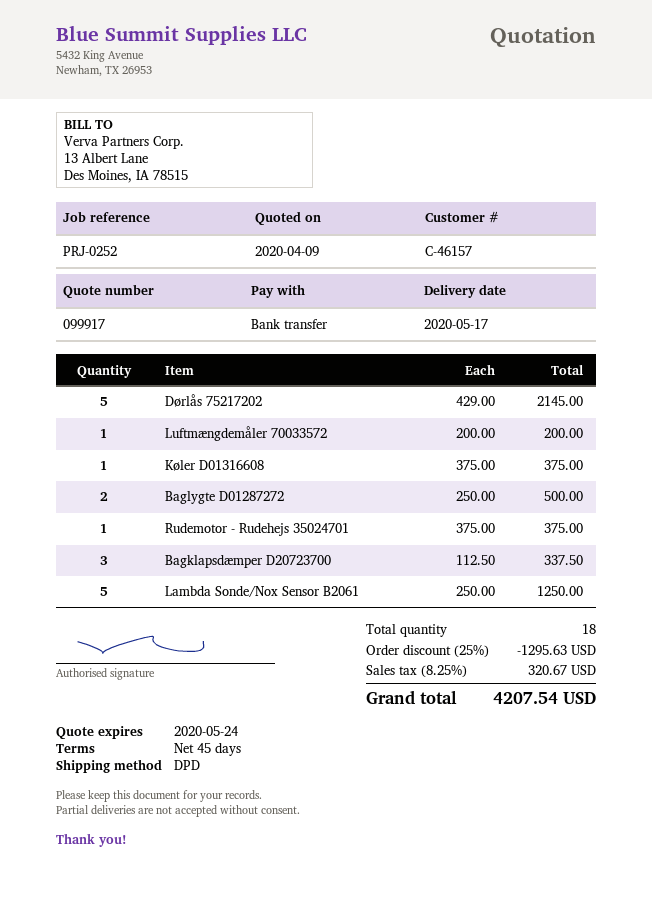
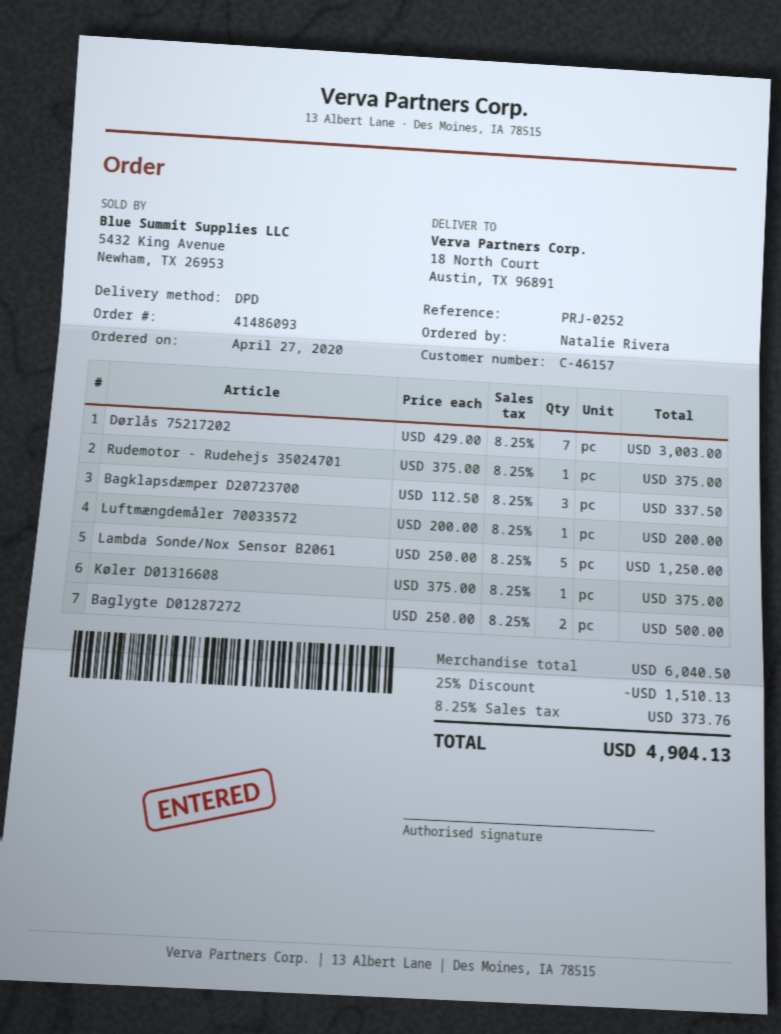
Dørlås 75217202: 5 x 429.00 = 2145.00 -> 7 x 429.00 = 3003.00
discount: 25% = 1295.63 -> 25% = 1510.13
tax: 8.25% = 320.67 -> 8.25% = 373.76
total: 4207.54 -> 4904.13

